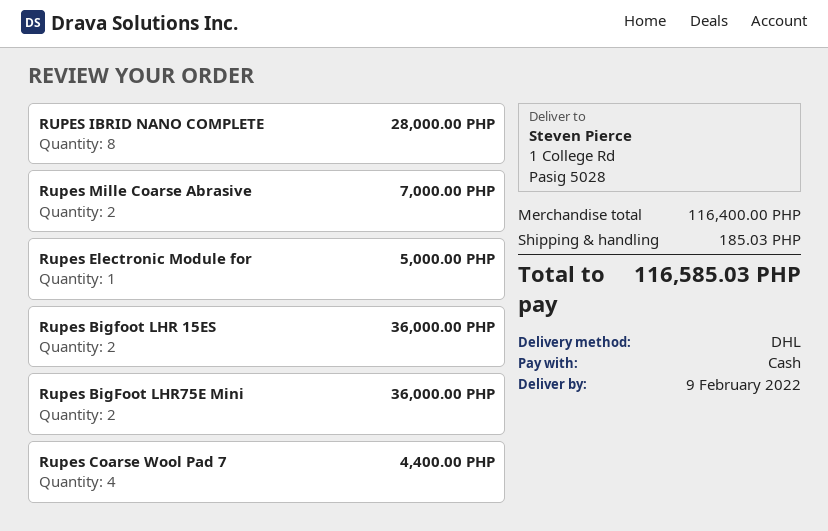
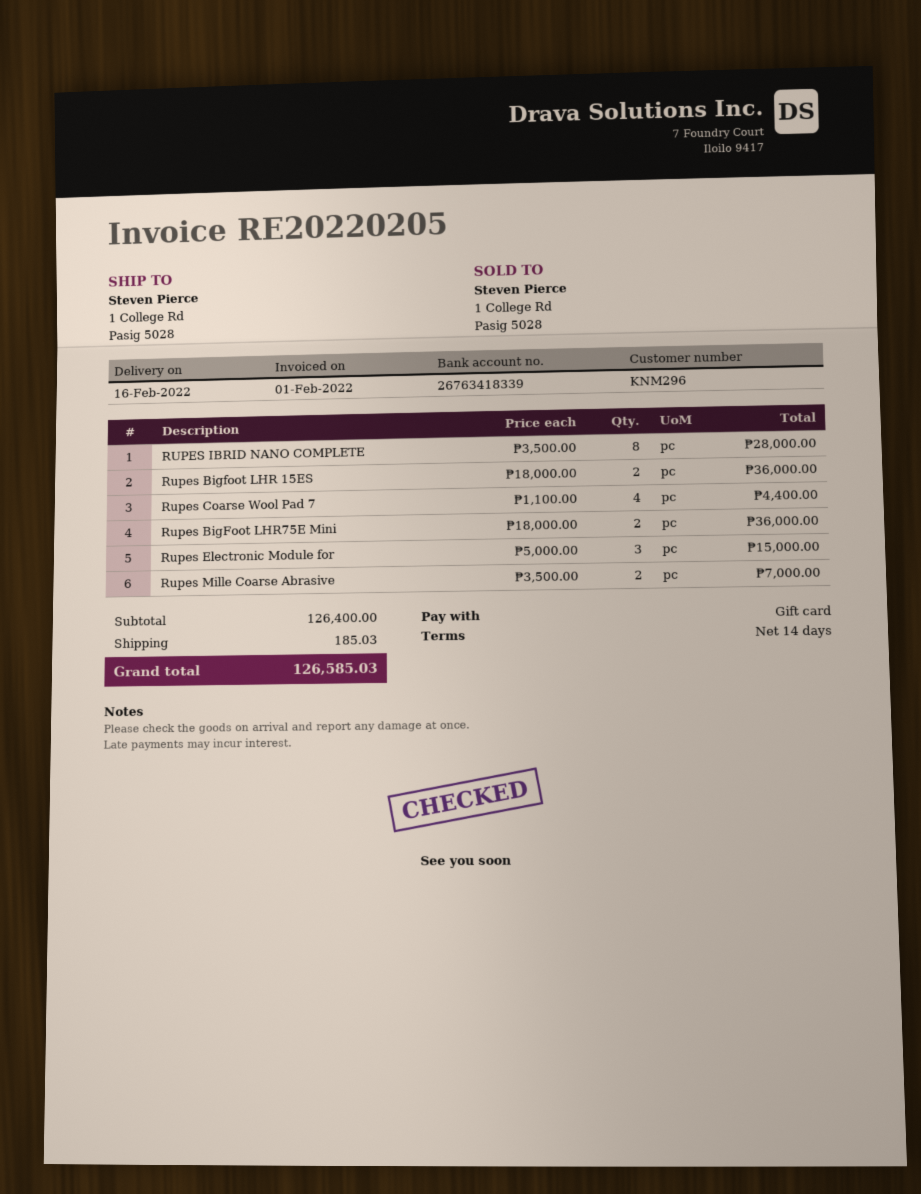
delivery date: 2022-02-09 -> 2022-02-16
payment method: cash -> gift card
Rupes Electronic Module for: 1 for 5000.00 -> 3 for 15000.00
subtotal: 116400.00 -> 126400.00
total: 116585.03 -> 126585.03

